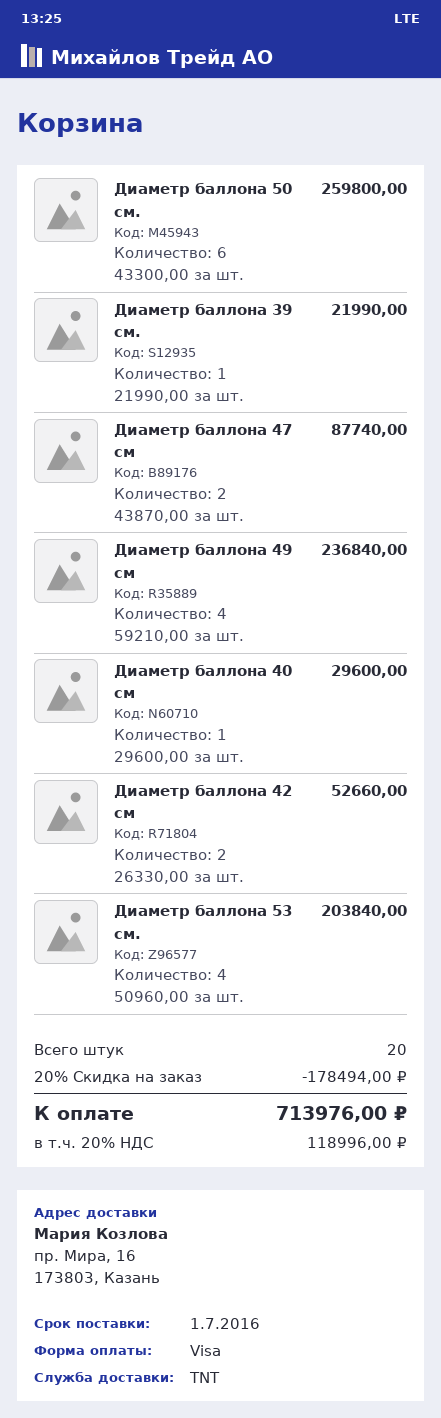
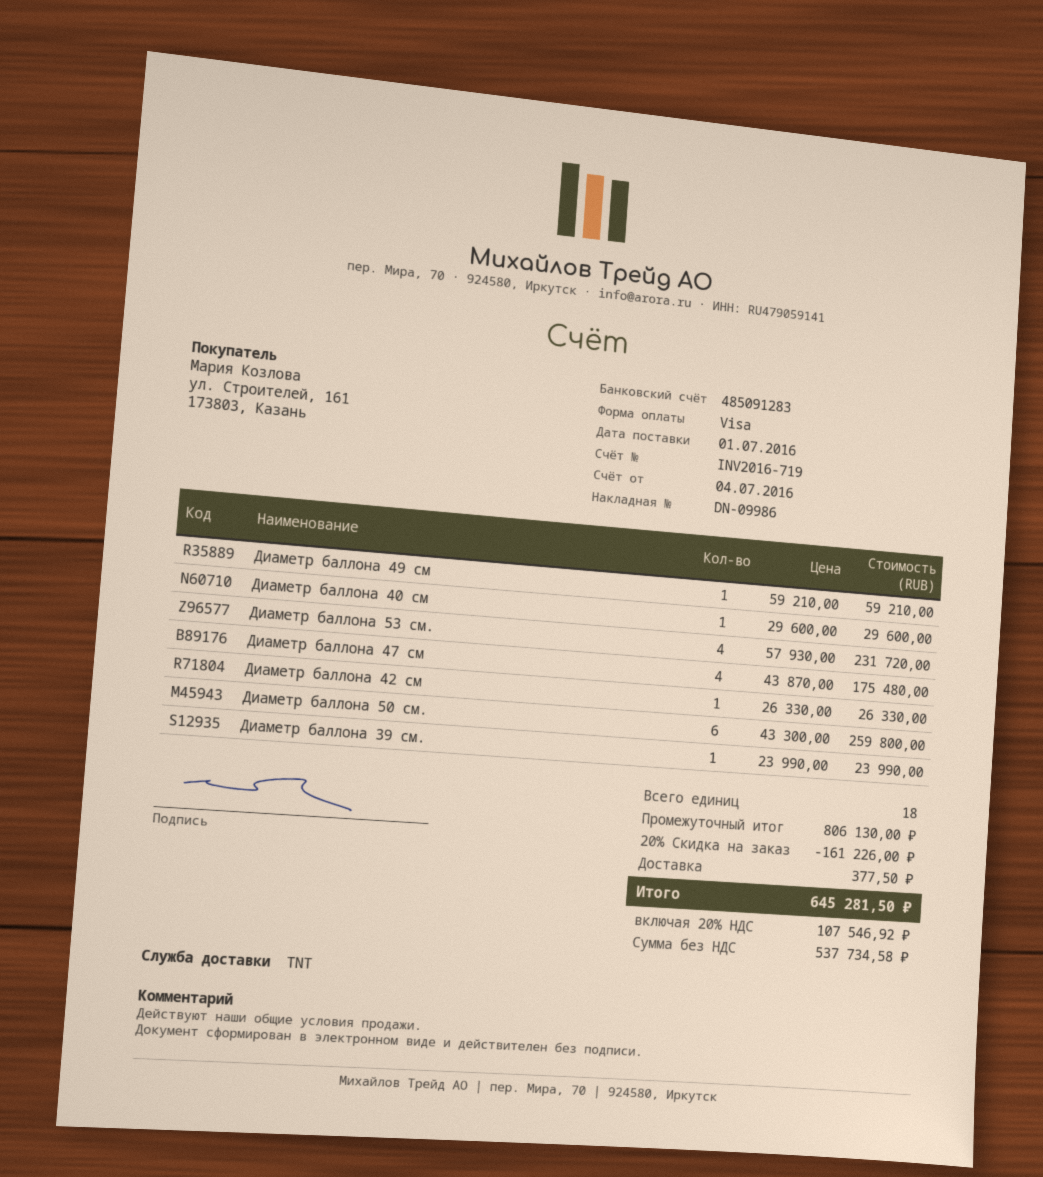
Диаметр баллона 39 см.: 1 x 21990.00 = 21990.00 -> 1 x 23990.00 = 23990.00
Диаметр баллона 47 см: 2 x 43870.00 = 87740.00 -> 4 x 43870.00 = 175480.00
Диаметр баллона 49 см: 4 x 59210.00 = 236840.00 -> 1 x 59210.00 = 59210.00
Диаметр баллона 42 см: 2 x 26330.00 = 52660.00 -> 1 x 26330.00 = 26330.00
Диаметр баллона 53 см.: 4 x 50960.00 = 203840.00 -> 4 x 57930.00 = 231720.00
total quantity: 20 -> 18
discount: 20% = 178494.00 -> 20% = 161226.00
shipping: none -> 377.50
tax: 20% = 118996.00 -> 20% = 107546.92
total: 713976.00 -> 645281.50

